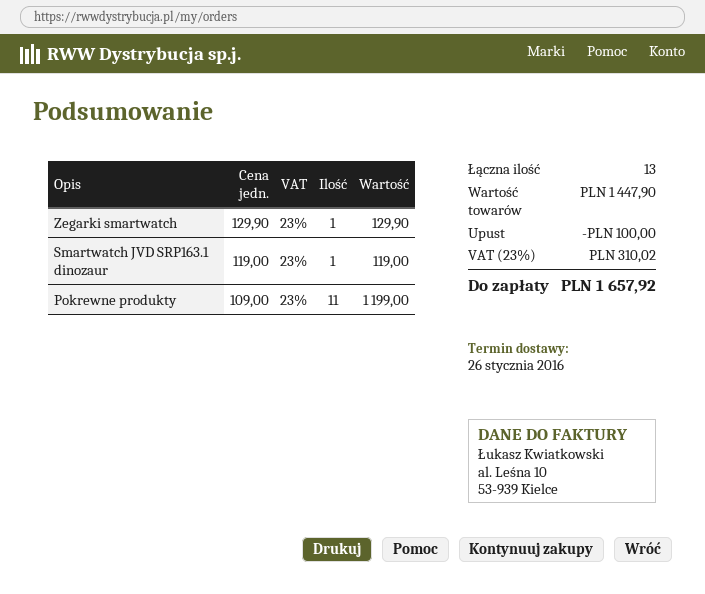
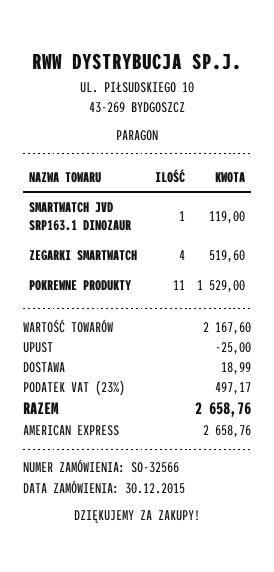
Zegarki smartwatch: 1 for 129.90 -> 4 for 519.60
Pokrewne produkty: 11 for 1199.00 -> 11 for 1529.00
subtotal: 1447.90 -> 2167.60
discount: 100.00 -> 25.00
shipping: none -> 18.99
tax: 23% = 310.02 -> 23% = 497.17
total: 1657.92 -> 2658.76

